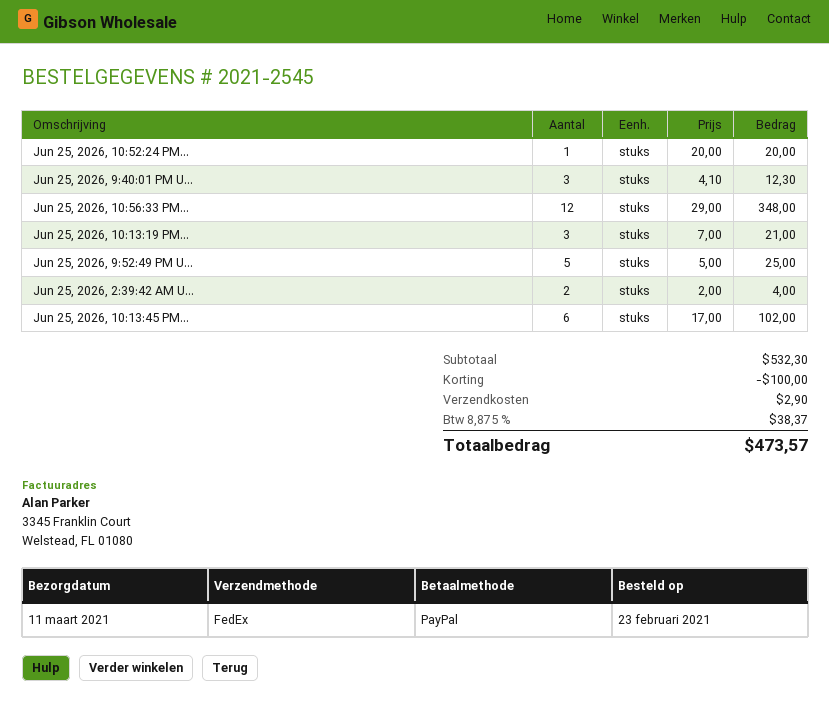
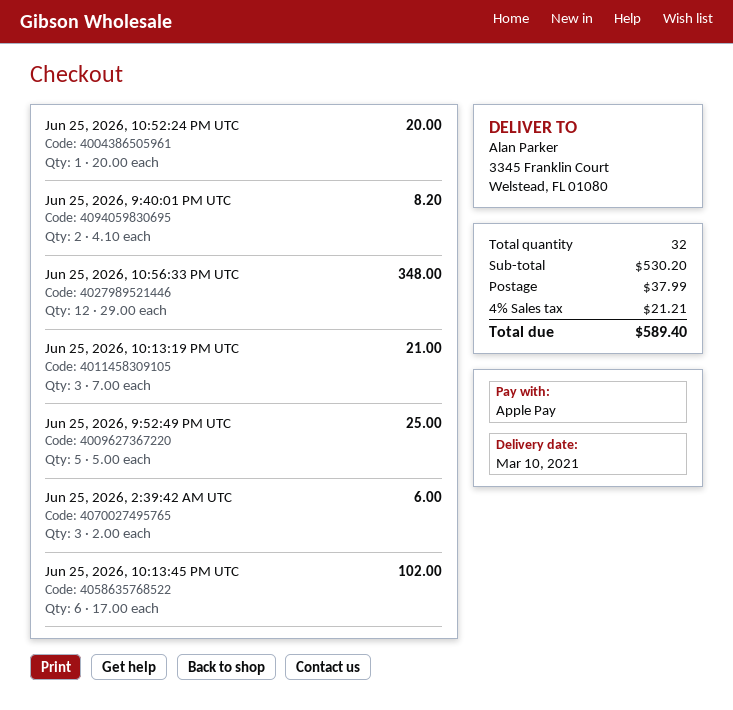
delivery date: 2021-03-11 -> 2021-03-10
payment method: PayPal -> Apple Pay
Jun 25, 2026, 9:40:01 PM U...: 3 x 4.10 = 12.30 -> 2 x 4.10 = 8.20
Jun 25, 2026, 2:39:42 AM U...: 2 x 2.00 = 4.00 -> 3 x 2.00 = 6.00
subtotal: 532.30 -> 530.20
discount: 100.00 -> none
shipping: 2.90 -> 37.99
tax: 8.875% = 38.37 -> 4% = 21.21
total: 473.57 -> 589.40

